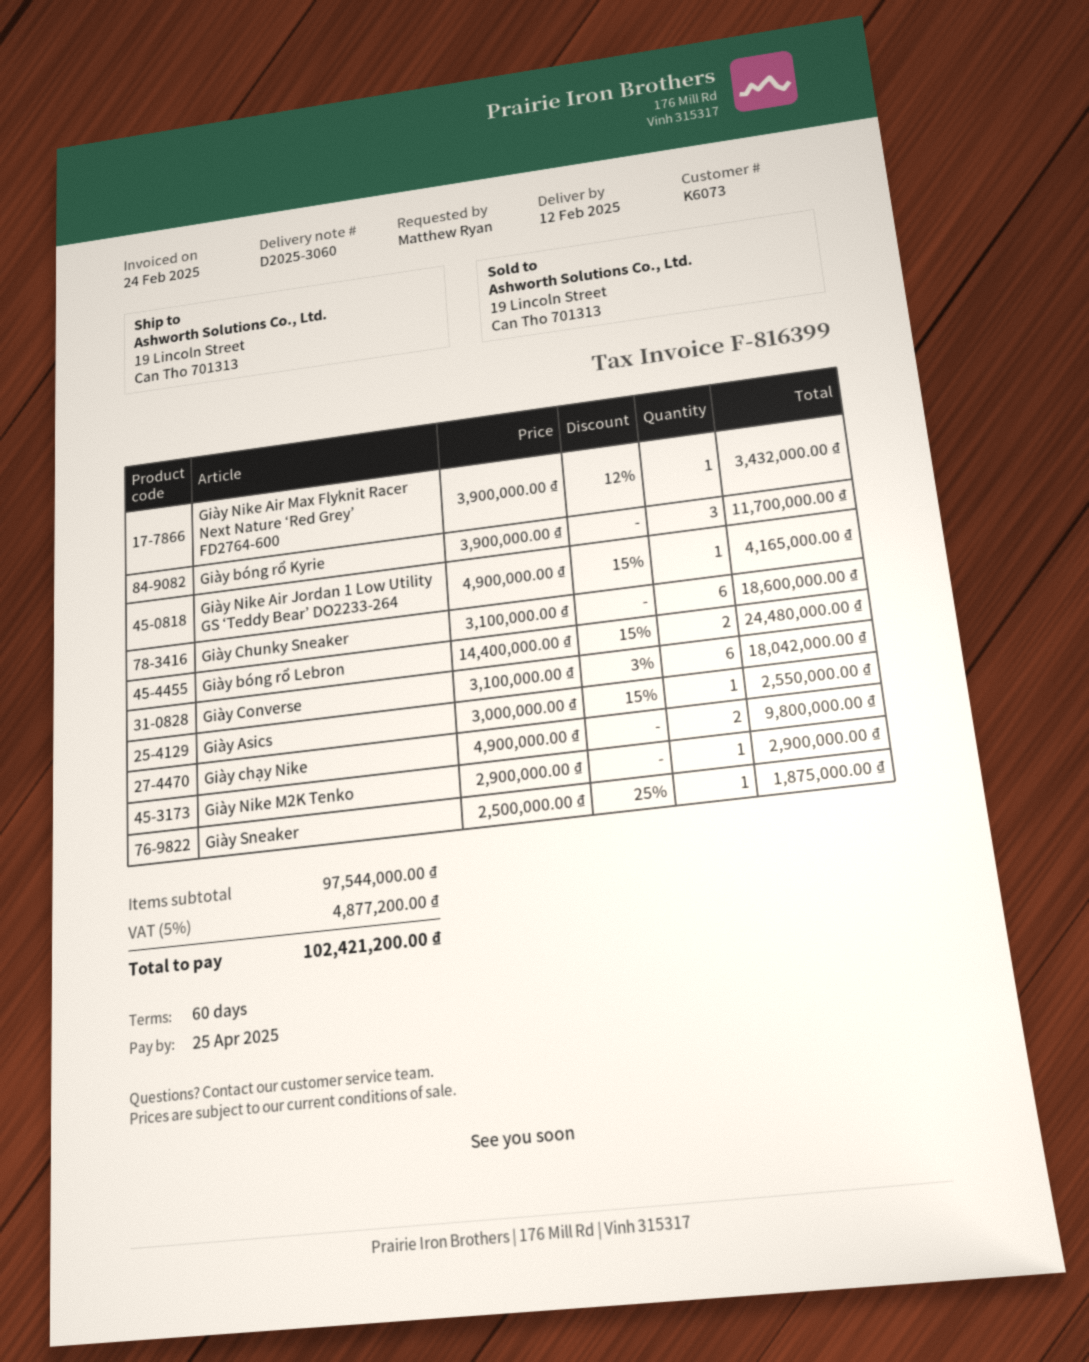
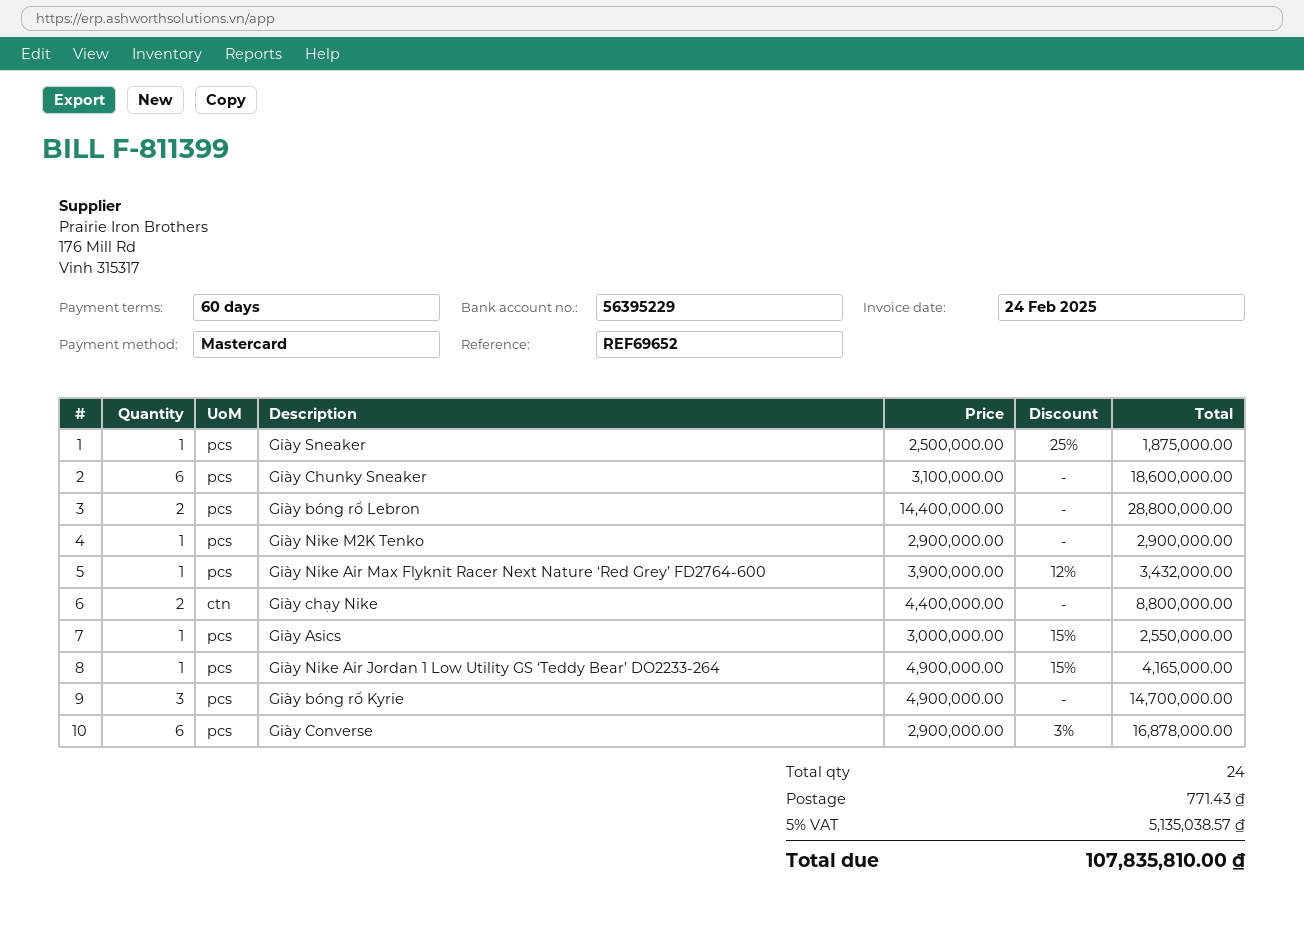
invoice number: F-816399 -> F-811399
Giày bóng rổ Kyrie: 3 x 3900000.00 = 11700000.00 -> 3 x 4900000.00 = 14700000.00
Giày bóng rổ Lebron: 2 x 14400000.00 - 15% = 24480000.00 -> 2 x 14400000.00 = 28800000.00
Giày Converse: 6 x 3100000.00 - 3% = 18042000.00 -> 6 x 2900000.00 - 3% = 16878000.00
Giày chạy Nike: 2 x 4900000.00 = 9800000.00 -> 2 x 4400000.00 = 8800000.00
shipping: none -> 771.43
tax: 5% = 4877200.00 -> 5% = 5135038.57
total: 102421200.00 -> 107835810.00

